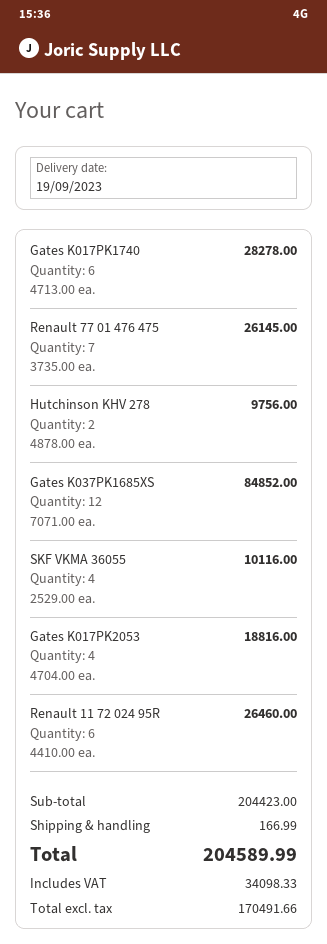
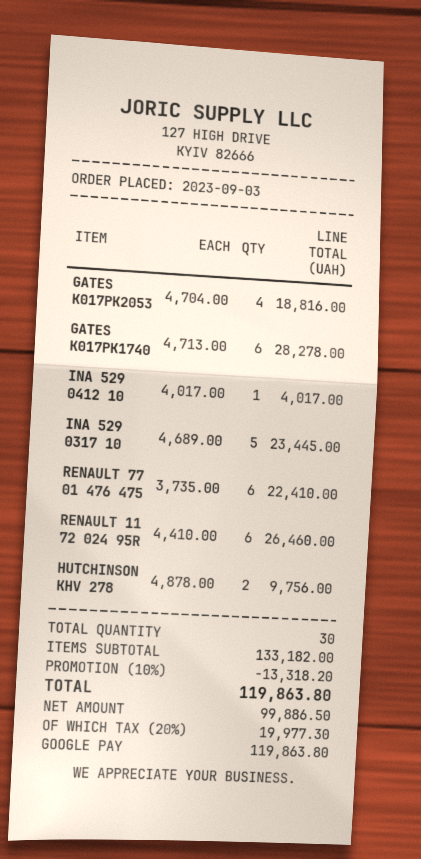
Renault 77 01 476 475: 7 x 3735.00 = 26145.00 -> 6 x 3735.00 = 22410.00
Gates K037PK1685XS: 12 x 7071.00 = 84852.00 -> none
SKF VKMA 36055: 4 x 2529.00 = 10116.00 -> none
INA 529 0412 10: none -> 1 x 4017.00 = 4017.00
INA 529 0317 10: none -> 5 x 4689.00 = 23445.00
subtotal: 204423.00 -> 133182.00
discount: none -> 10% = 13318.20
shipping: 166.99 -> none
net: 170491.66 -> 99886.50
tax: 34098.33 -> 19977.30
total: 204589.99 -> 119863.80

